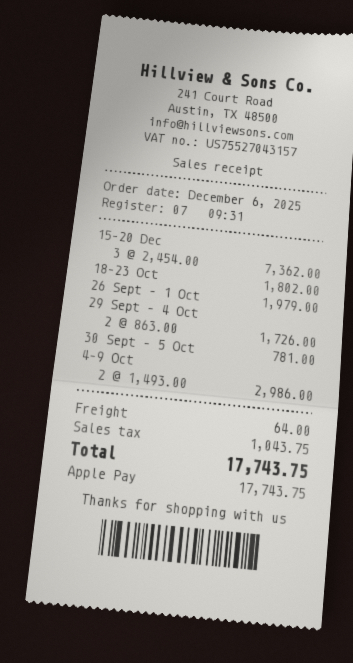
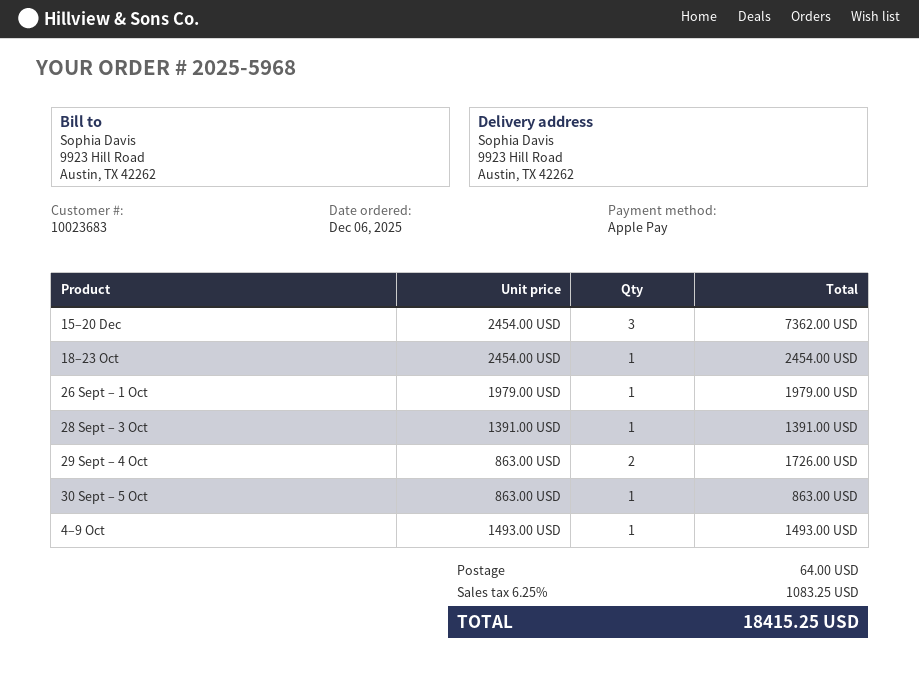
18–23 Oct: 1 x 1802.00 = 1802.00 -> 1 x 2454.00 = 2454.00
30 Sept – 5 Oct: 1 x 781.00 = 781.00 -> 1 x 863.00 = 863.00
4–9 Oct: 2 x 1493.00 = 2986.00 -> 1 x 1493.00 = 1493.00
28 Sept – 3 Oct: none -> 1 x 1391.00 = 1391.00
tax: 1043.75 -> 1083.25
total: 17743.75 -> 18415.25

